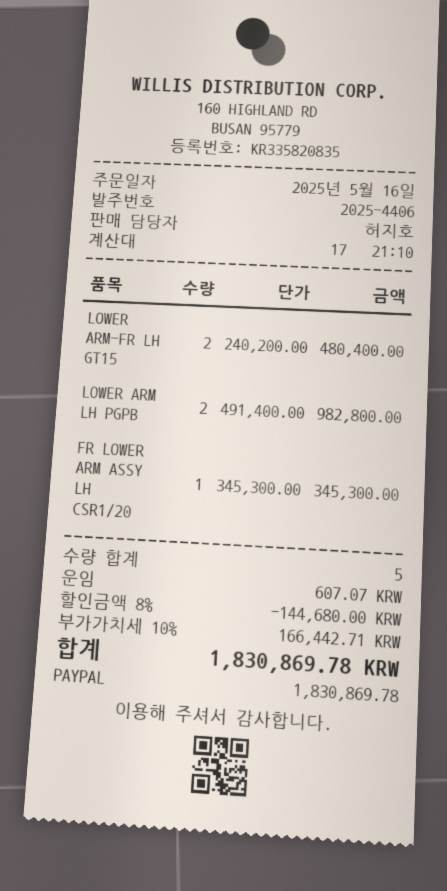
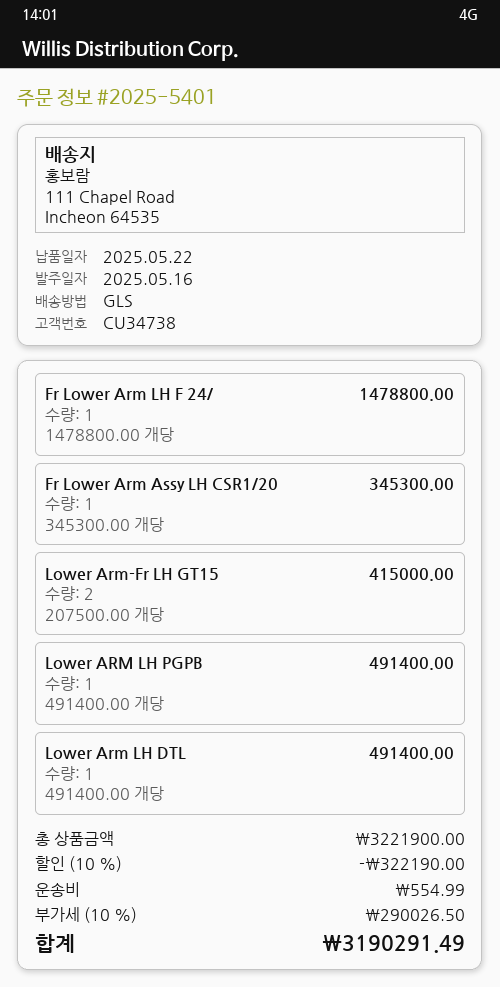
order number: 2025-4406 -> 2025-5401
LOWER ARM-FR LH GT15: 2 x 240200.00 = 480400.00 -> 2 x 207500.00 = 415000.00
LOWER ARM LH PGPB: 2 x 491400.00 = 982800.00 -> 1 x 491400.00 = 491400.00
Fr Lower Arm LH F 24/: none -> 1 x 1478800.00 = 1478800.00
Lower Arm LH DTL: none -> 1 x 491400.00 = 491400.00
discount: 8% = 144680.00 -> 10% = 322190.00
shipping: 607.07 -> 554.99
tax: 10% = 166442.71 -> 10% = 290026.50
total: 1830869.78 -> 3190291.49

